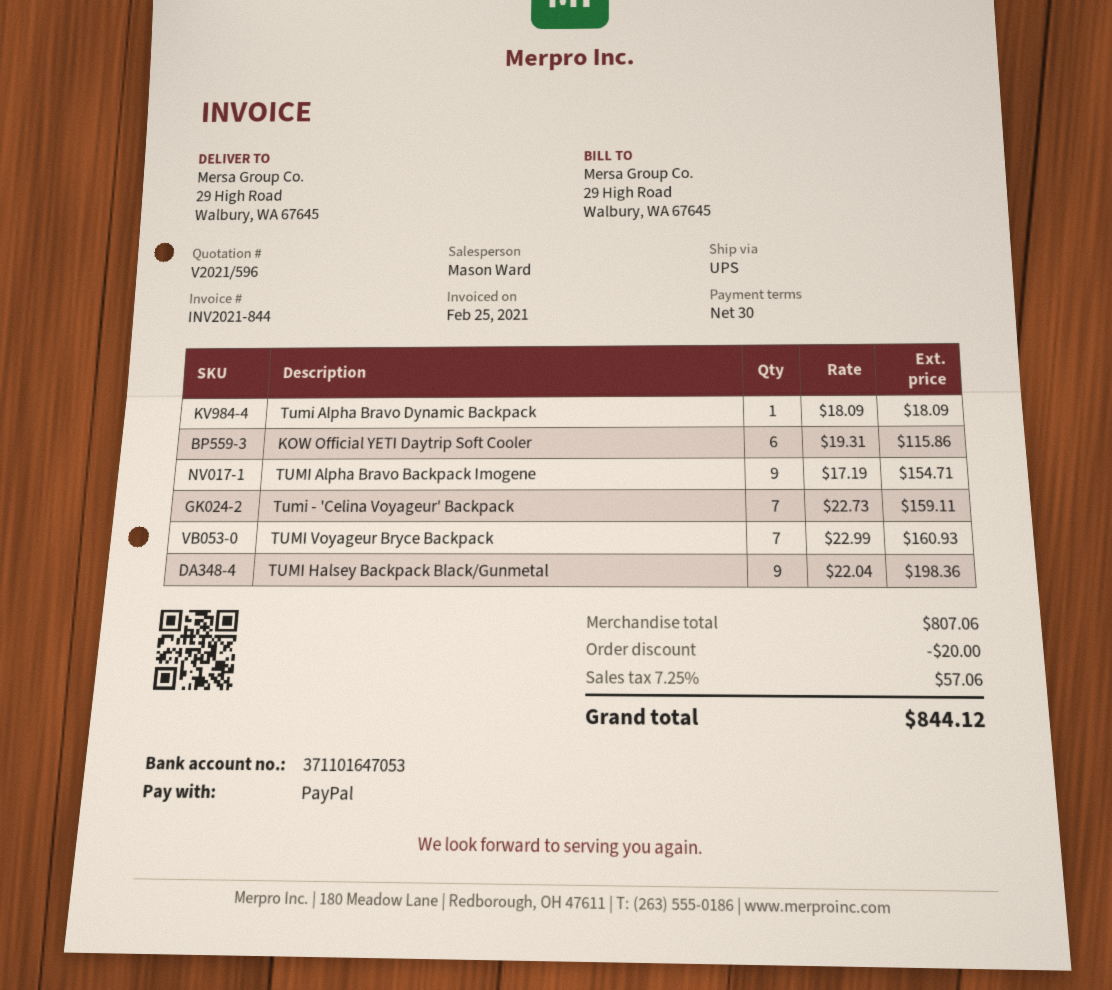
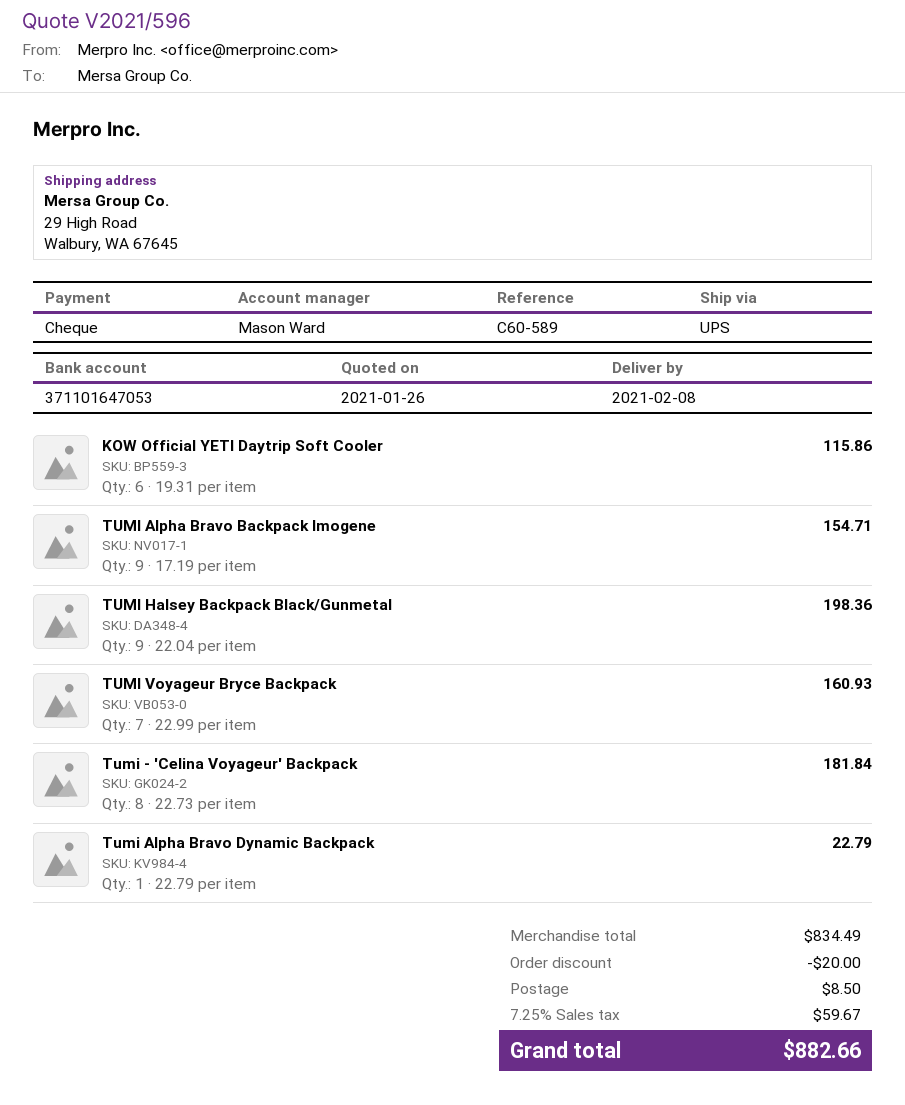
payment method: PayPal -> cheque
Tumi Alpha Bravo Dynamic Backpack: 1 x 18.09 = 18.09 -> 1 x 22.79 = 22.79
Tumi - 'Celina Voyageur' Backpack: 7 x 22.73 = 159.11 -> 8 x 22.73 = 181.84
subtotal: 807.06 -> 834.49
shipping: none -> 8.50
tax: 7.25% = 57.06 -> 7.25% = 59.67
total: 844.12 -> 882.66

